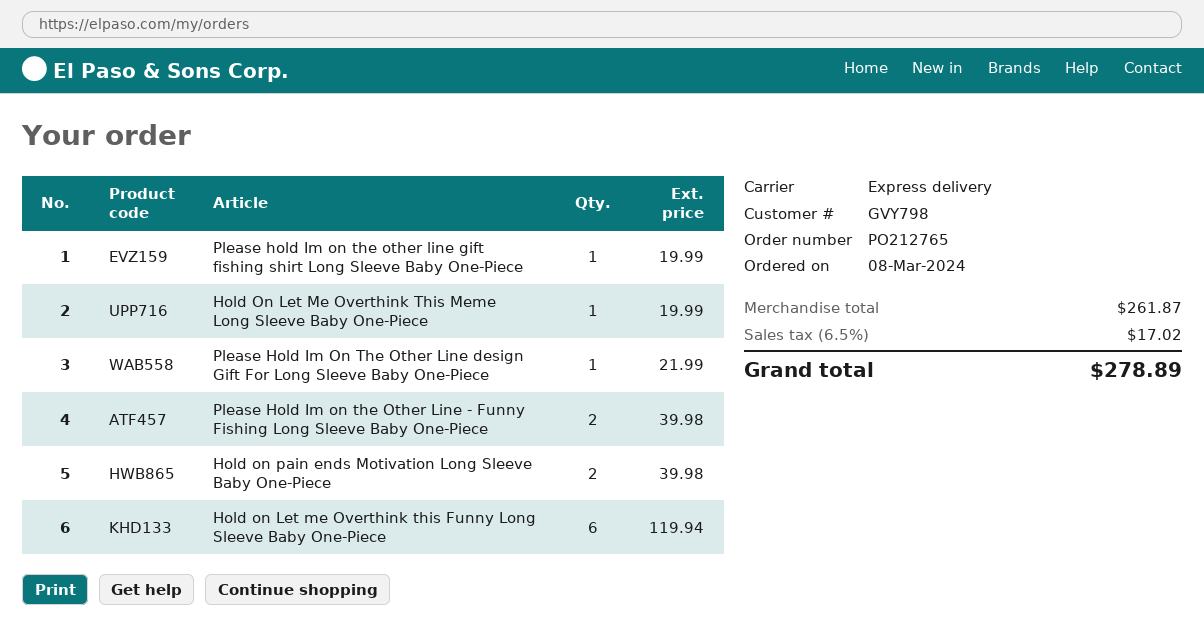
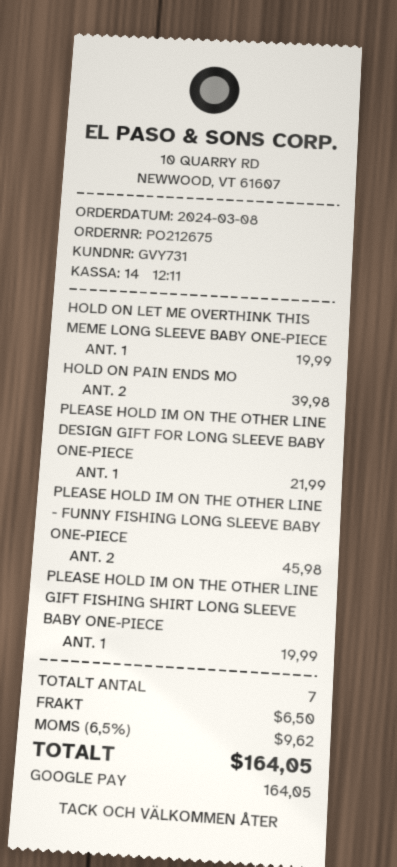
order number: PO212765 -> PO212675
customer number: GVY798 -> GVY731
Please Hold Im on the Other Line - Funny Fishing Long Sleeve Baby One-Piece: 2 for 39.98 -> 2 for 45.98
Hold on Let me Overthink this Funny Long Sleeve Baby One-Piece: 6 for 119.94 -> none
shipping: none -> 6.50
tax: 6.5% = 17.02 -> 6.5% = 9.62
total: 278.89 -> 164.05

